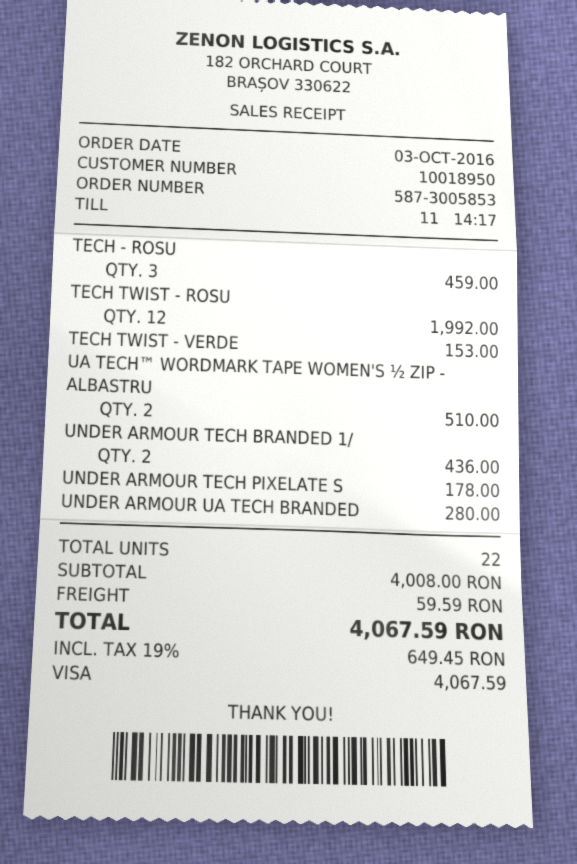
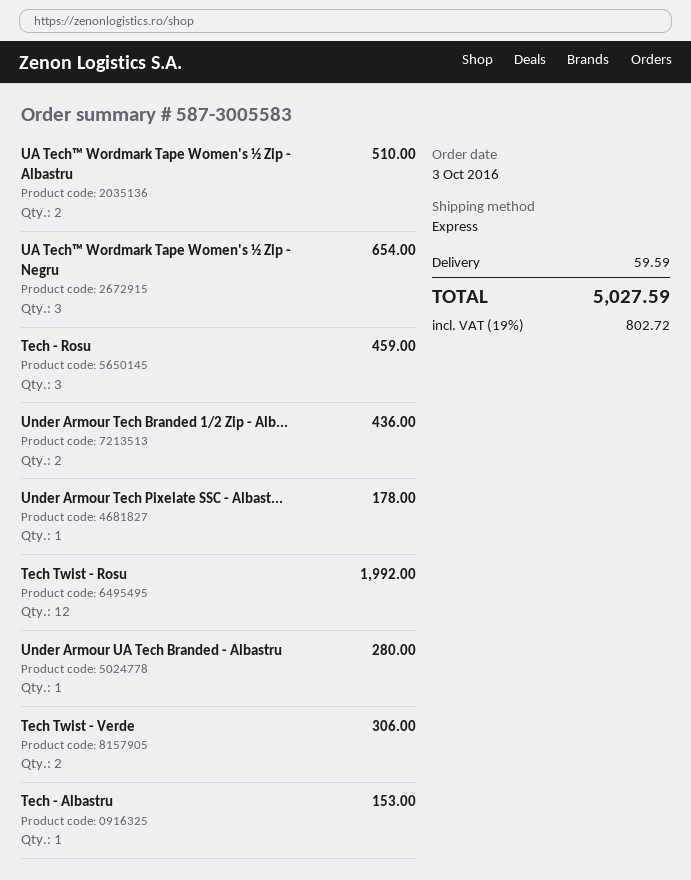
order number: 587-3005853 -> 587-3005583
TECH TWIST - VERDE: 1 for 153.00 -> 2 for 306.00
UA Tech™ Wordmark Tape Women's ½ Zip - Negru: none -> 3 for 654.00
Tech - Albastru: none -> 1 for 153.00
tax: 19% = 649.45 -> 19% = 802.72
total: 4067.59 -> 5027.59

